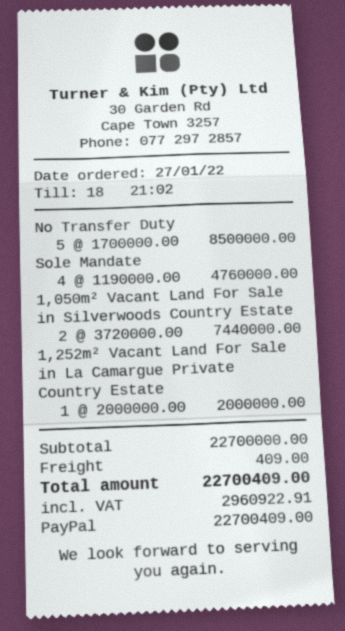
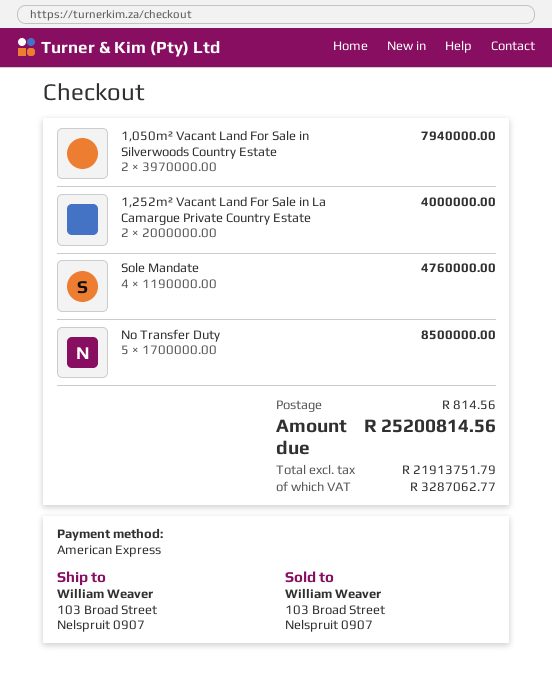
payment method: PayPal -> American Express
1,050m² Vacant Land For Sale in Silverwoods Country Estate: 2 x 3720000.00 = 7440000.00 -> 2 x 3970000.00 = 7940000.00
1,252m² Vacant Land For Sale in La Camargue Private Country Estate: 1 x 2000000.00 = 2000000.00 -> 2 x 2000000.00 = 4000000.00
shipping: 409.00 -> 814.56
tax: 2960922.91 -> 3287062.77
total: 22700409.00 -> 25200814.56

